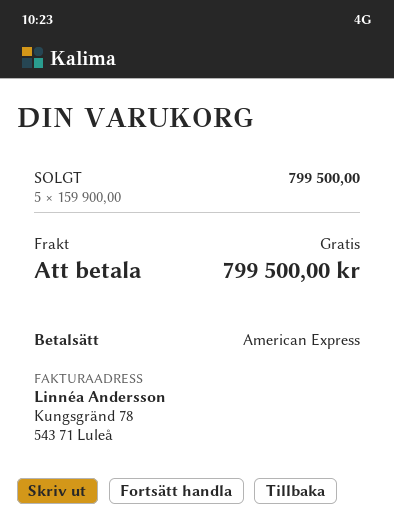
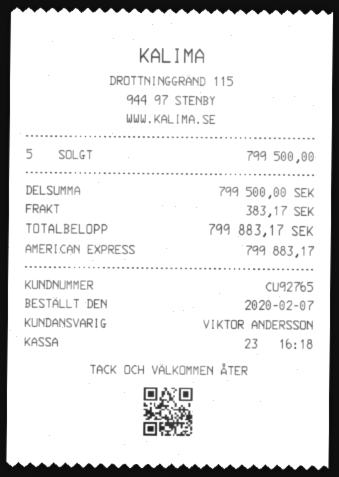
shipping: 0.00 -> 383.17
total: 799500.00 -> 799883.17

